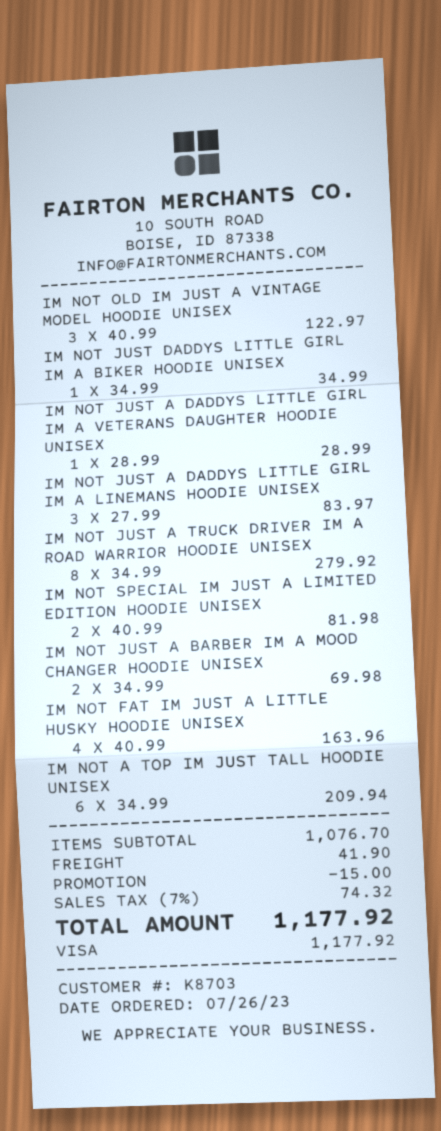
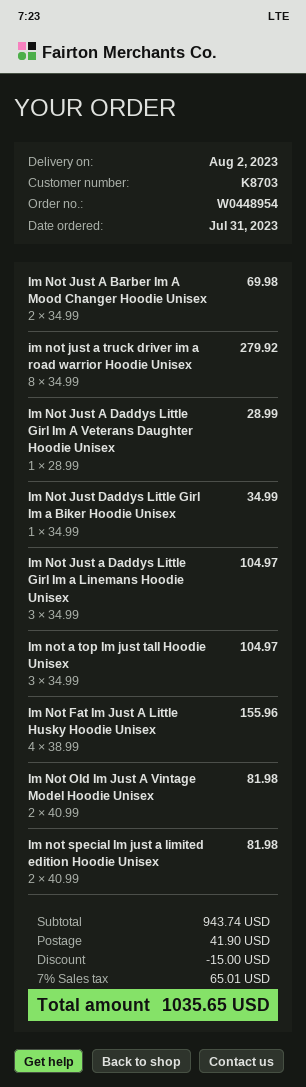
order date: 2023-07-26 -> 2023-07-31
IM NOT OLD IM JUST A VINTAGE MODEL HOODIE UNISEX: 3 x 40.99 = 122.97 -> 2 x 40.99 = 81.98
IM NOT JUST A DADDYS LITTLE GIRL IM A LINEMANS HOODIE UNISEX: 3 x 27.99 = 83.97 -> 3 x 34.99 = 104.97
IM NOT FAT IM JUST A LITTLE HUSKY HOODIE UNISEX: 4 x 40.99 = 163.96 -> 4 x 38.99 = 155.96
IM NOT A TOP IM JUST TALL HOODIE UNISEX: 6 x 34.99 = 209.94 -> 3 x 34.99 = 104.97
subtotal: 1076.70 -> 943.74
tax: 7% = 74.32 -> 7% = 65.01
total: 1177.92 -> 1035.65

